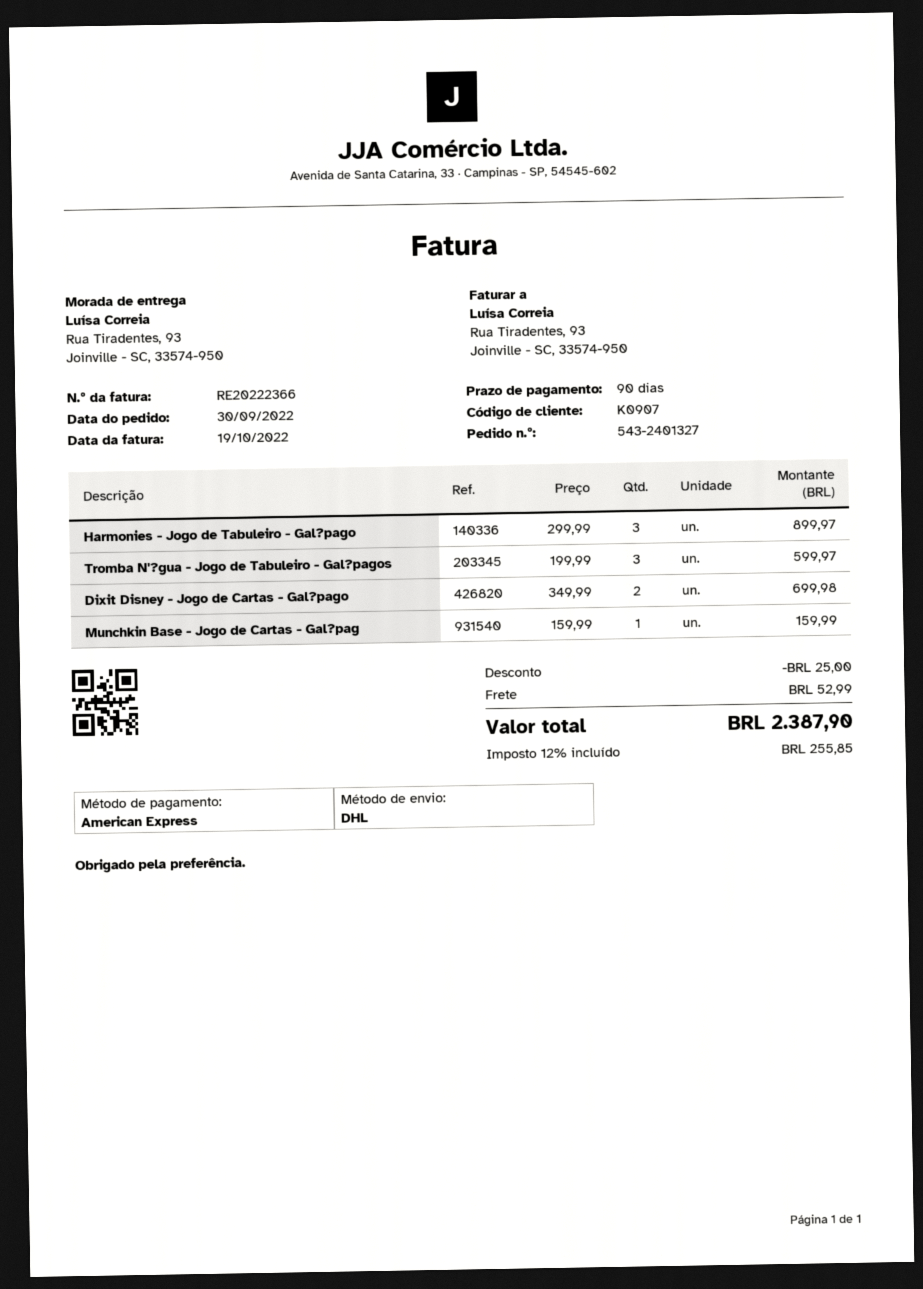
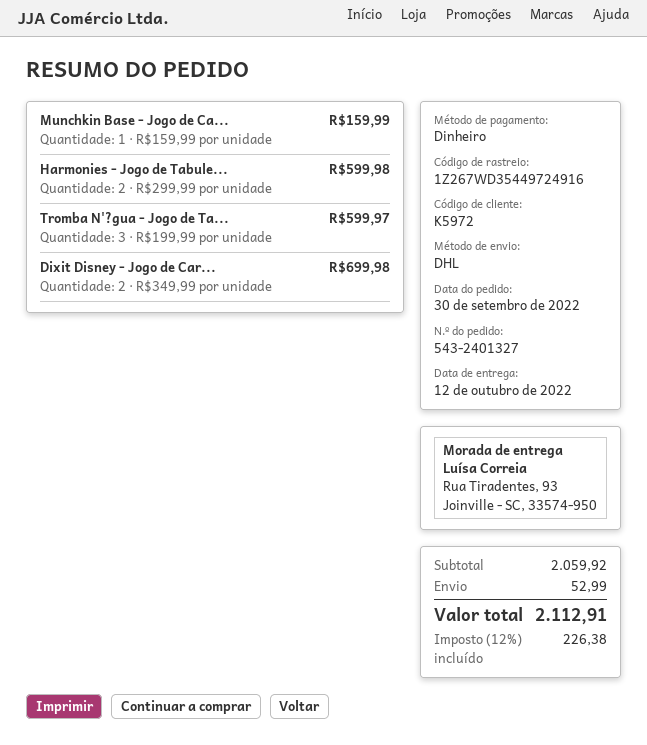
customer number: K0907 -> K5972
payment method: American Express -> cash
Harmonies - Jogo de Tabuleiro - Gal?pago: 3 x 299.99 = 899.97 -> 2 x 299.99 = 599.98
discount: 25.00 -> none
tax: 12% = 255.85 -> 12% = 226.38
total: 2387.90 -> 2112.91

